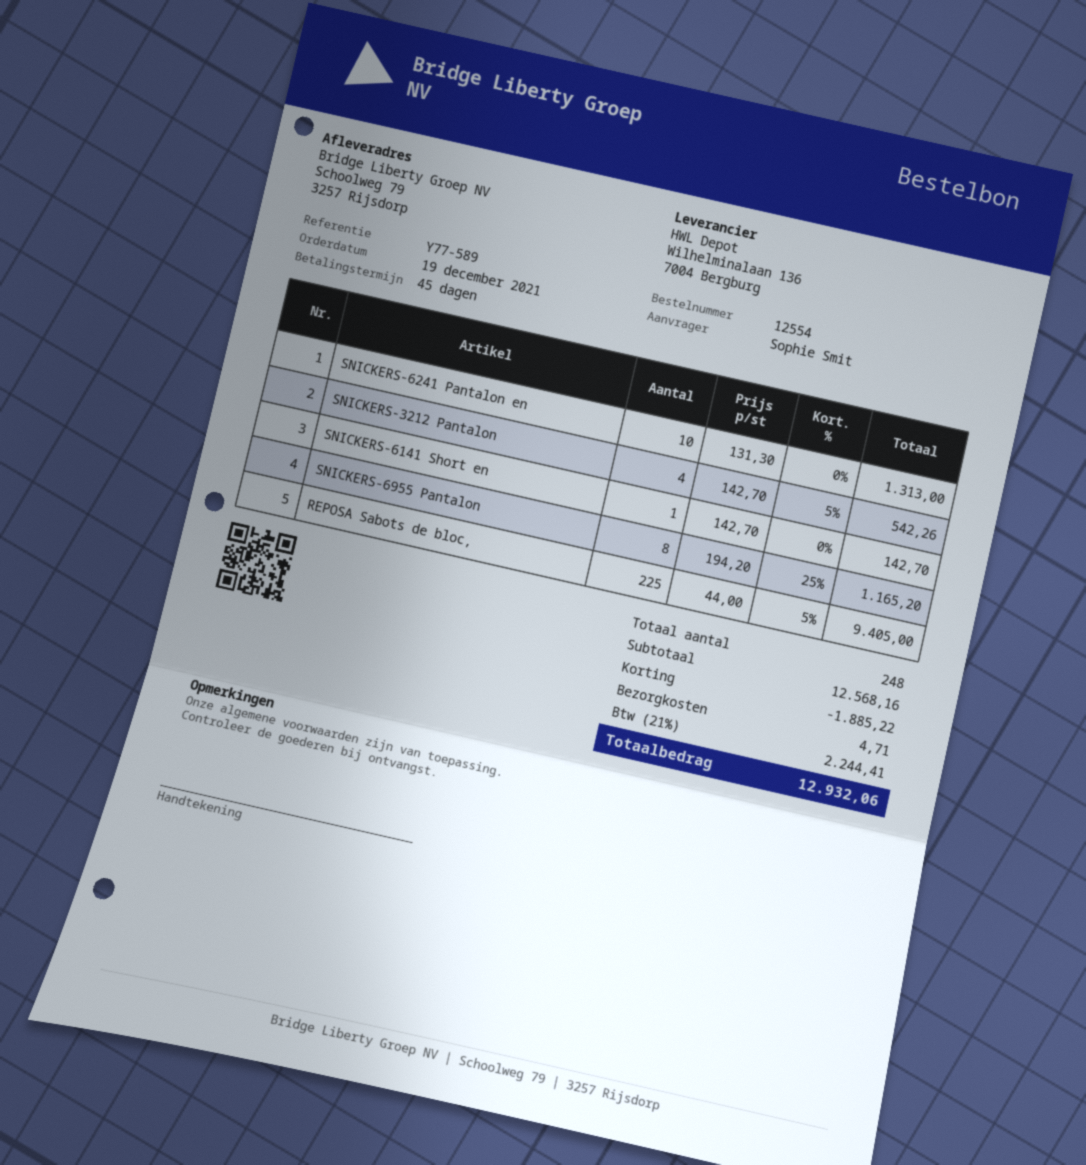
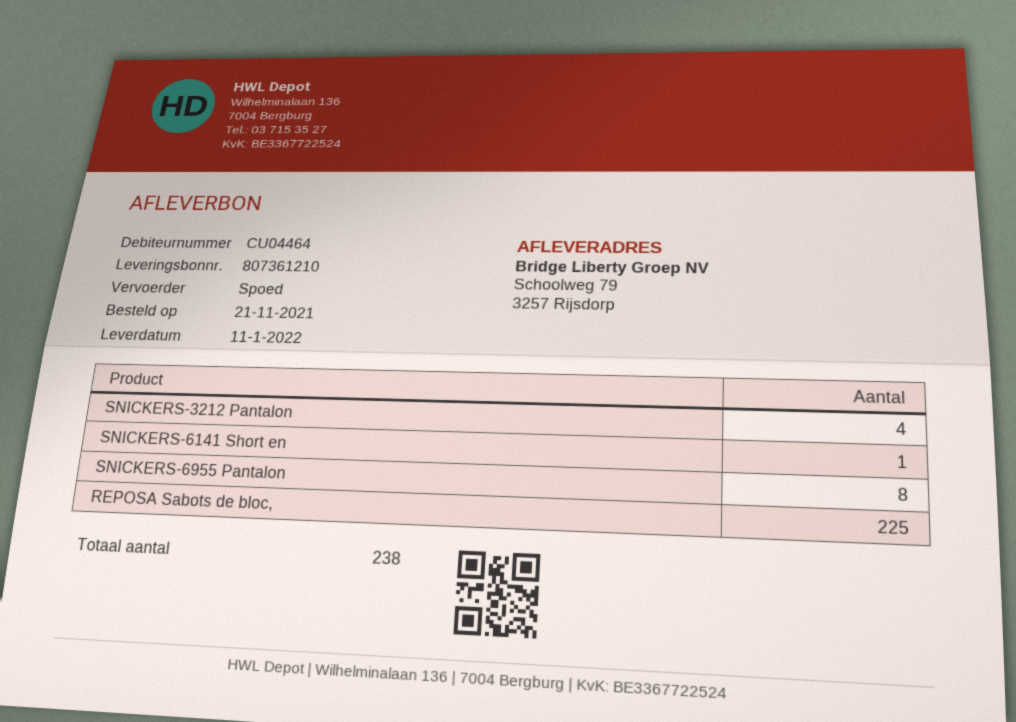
order date: 2021-12-19 -> 2021-11-21
SNICKERS-6241 Pantalon en: 10 -> none
total quantity: 248 -> 238

